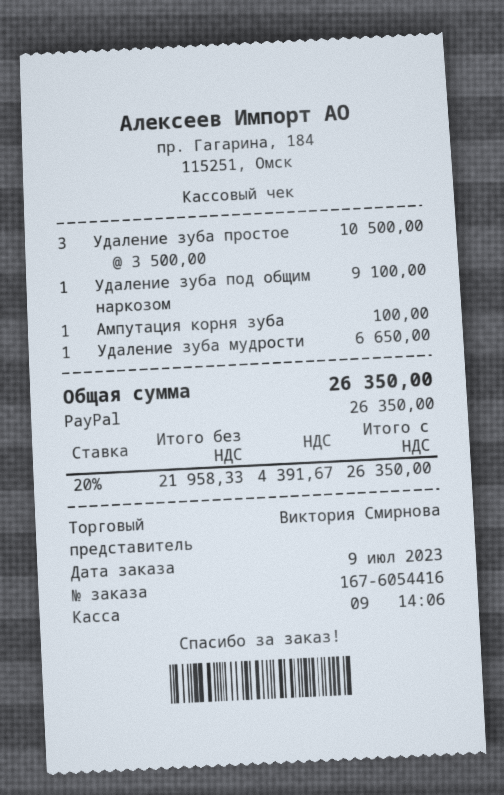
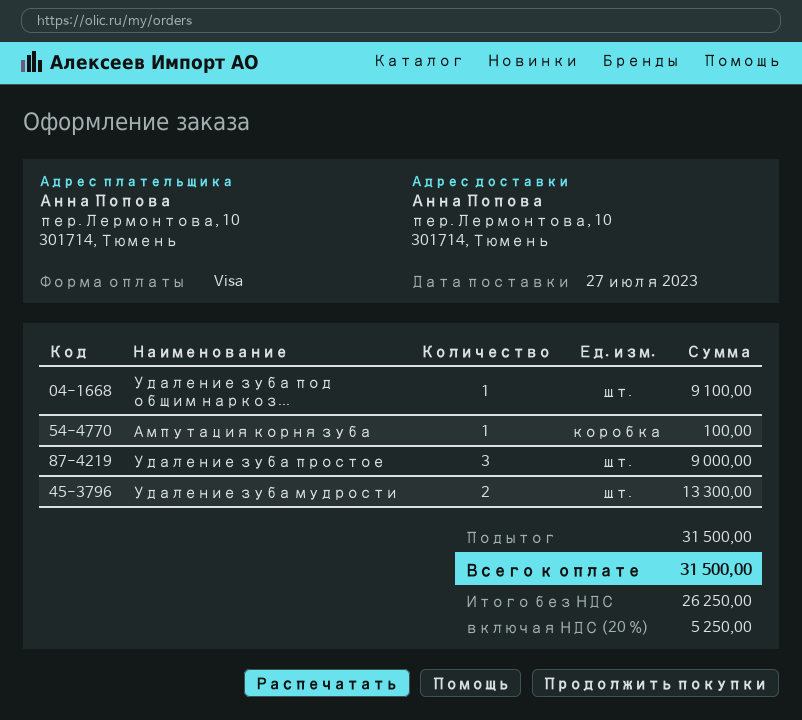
payment method: PayPal -> Visa
Удаление зуба простое: 3 for 10500.00 -> 3 for 9000.00
Удаление зуба мудрости: 1 for 6650.00 -> 2 for 13300.00
net: 21958.33 -> 26250.00
tax: 20% = 4391.67 -> 20% = 5250.00
total: 26350.00 -> 31500.00

